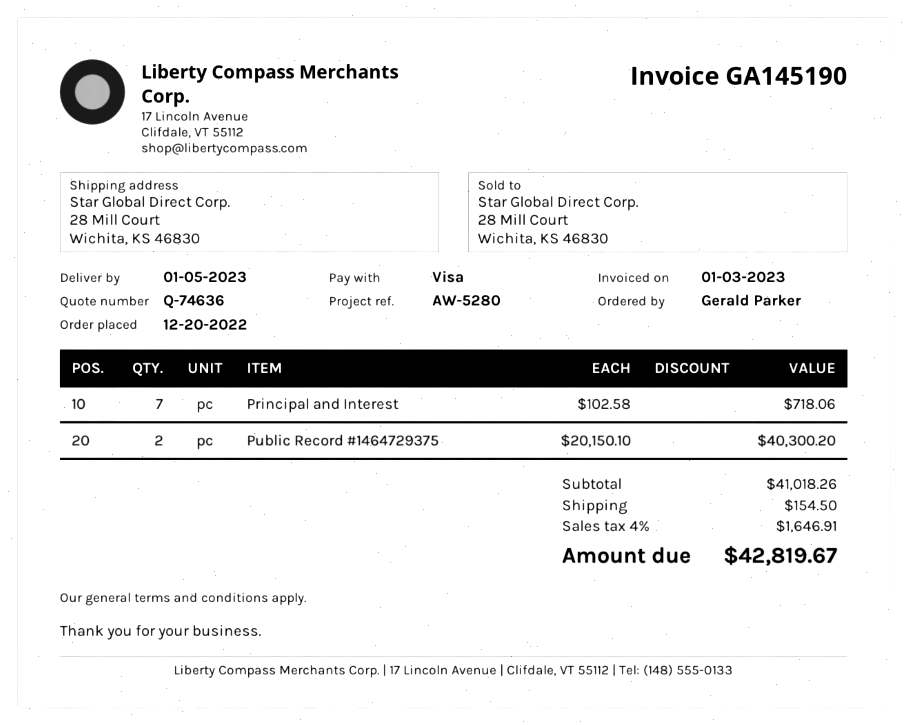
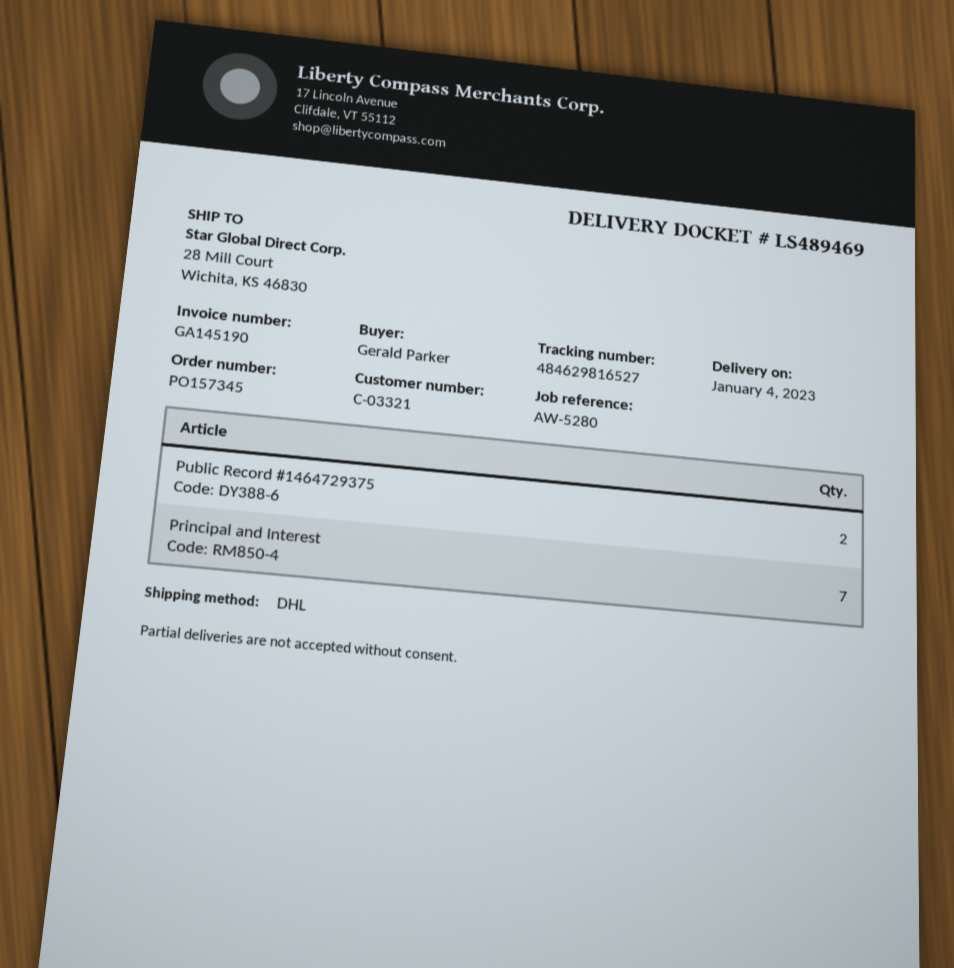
delivery date: 2023-01-05 -> 2023-01-04

